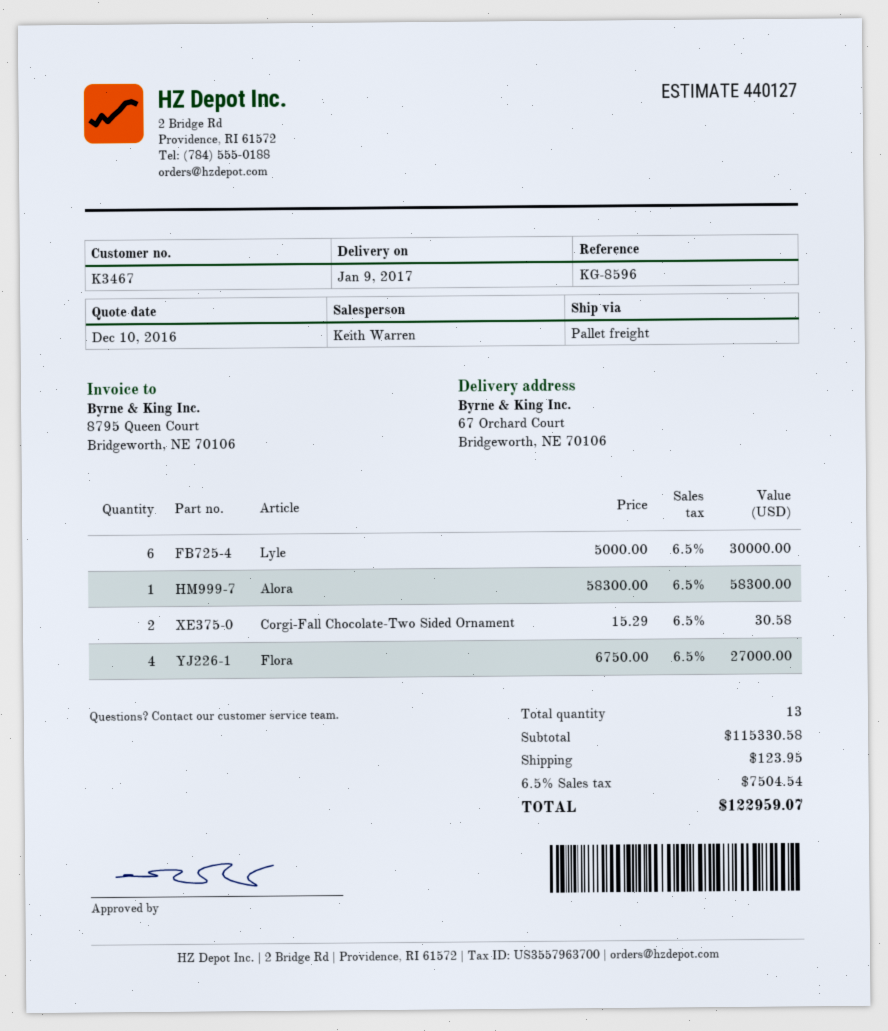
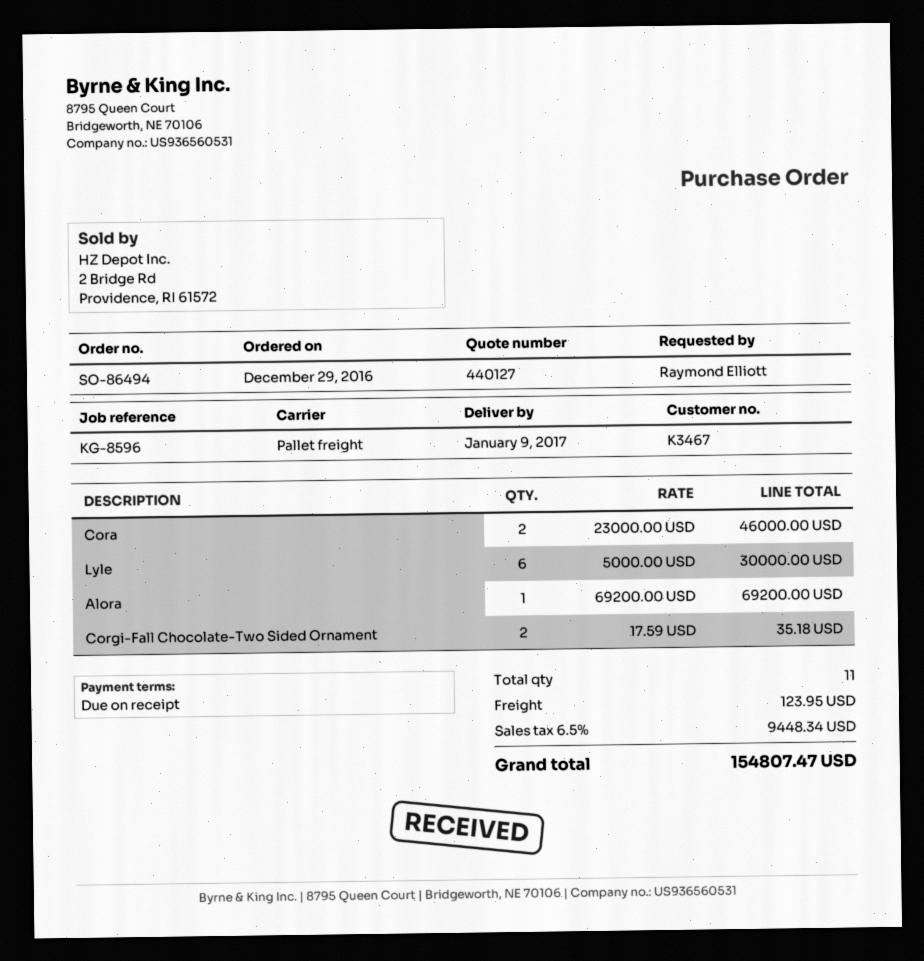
Alora: 1 x 58300.00 = 58300.00 -> 1 x 69200.00 = 69200.00
Corgi-Fall Chocolate-Two Sided Ornament: 2 x 15.29 = 30.58 -> 2 x 17.59 = 35.18
Flora: 4 x 6750.00 = 27000.00 -> none
Cora: none -> 2 x 23000.00 = 46000.00
total quantity: 13 -> 11
tax: 6.5% = 7504.54 -> 6.5% = 9448.34
total: 122959.07 -> 154807.47

